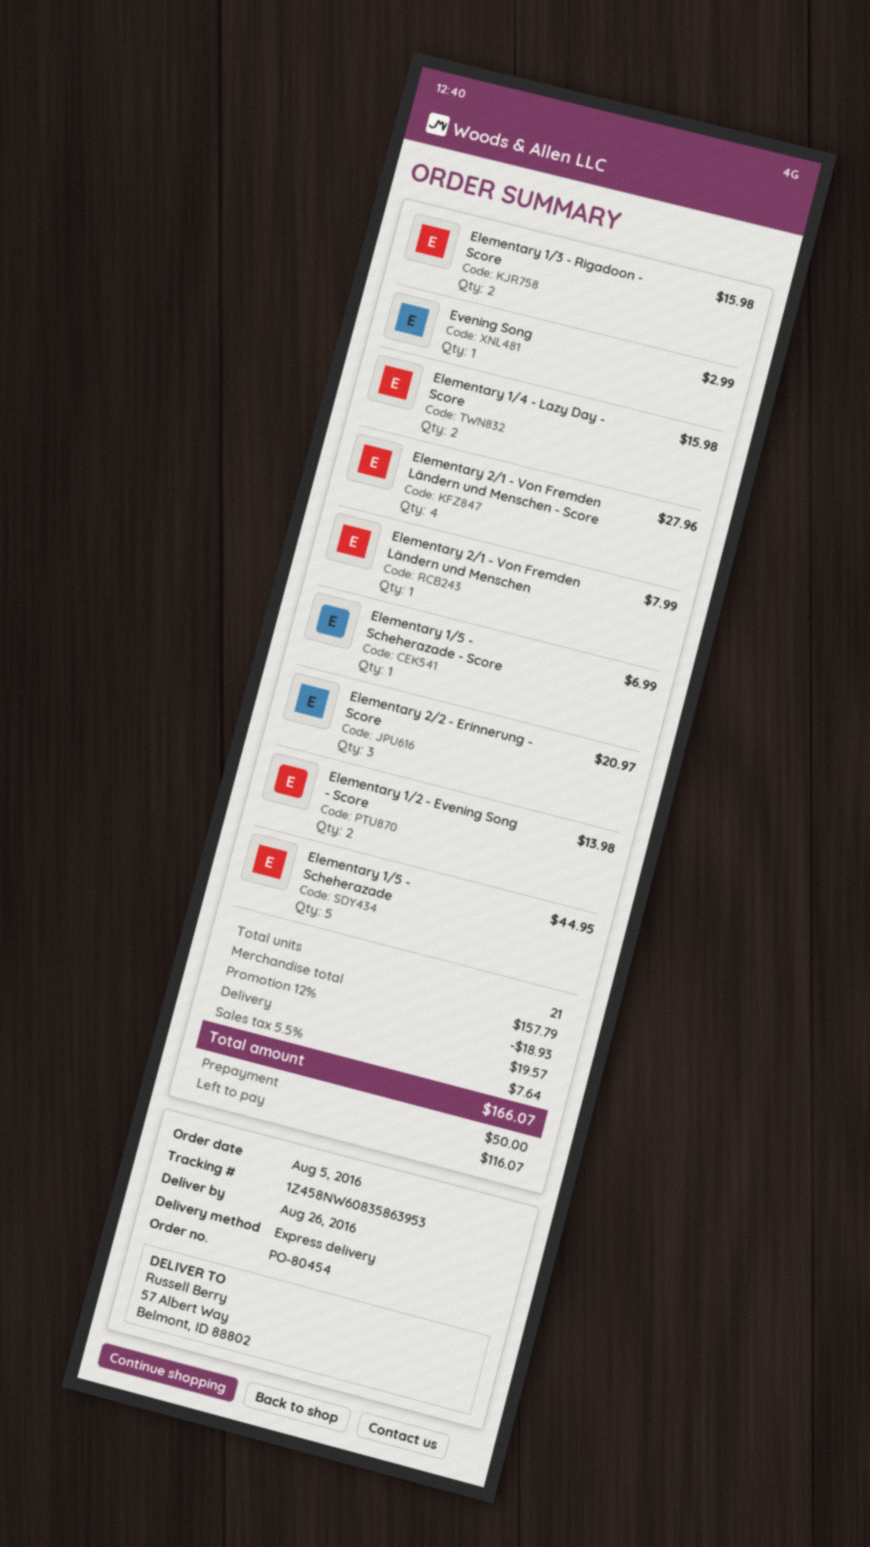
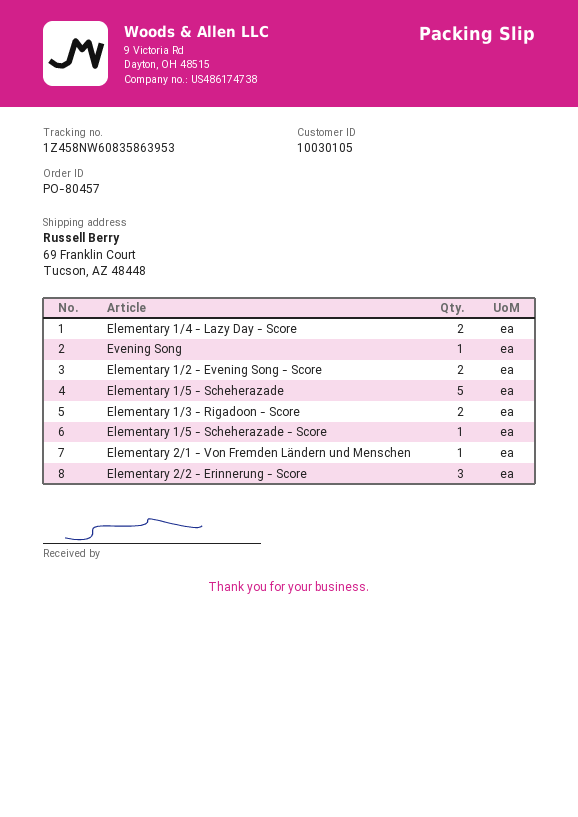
order number: PO-80454 -> PO-80457
ship to: 57 Albert Way, Belmont, ID 88802 -> 69 Franklin Court, Tucson, AZ 48448
Elementary 2/1 - Von Fremden Ländern und Menschen - Score: 4 -> none

